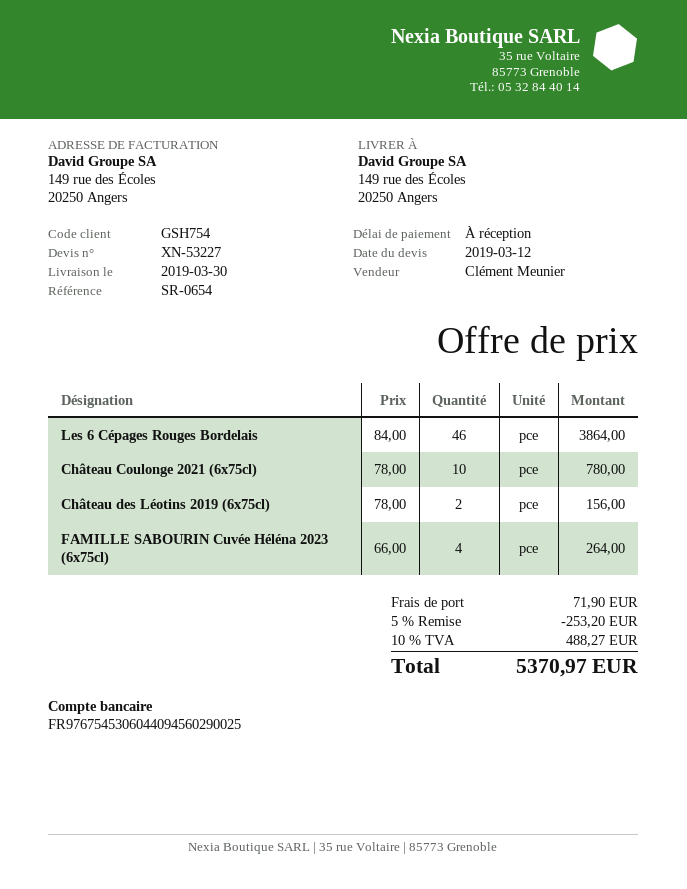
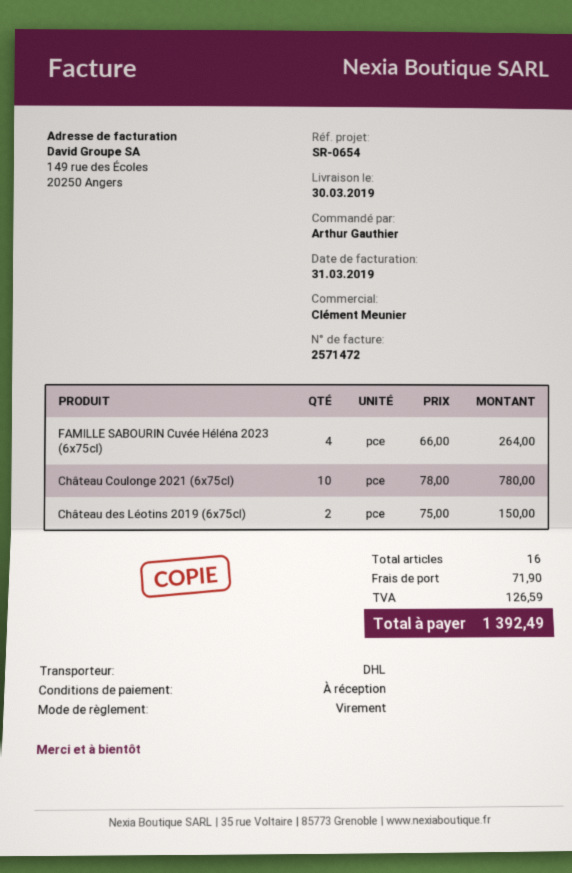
Les 6 Cépages Rouges Bordelais: 46 x 84.00 = 3864.00 -> none
Château des Léotins 2019 (6x75cl): 2 x 78.00 = 156.00 -> 2 x 75.00 = 150.00
discount: 5% = 253.20 -> none
tax: 488.27 -> 126.59
total: 5370.97 -> 1392.49

